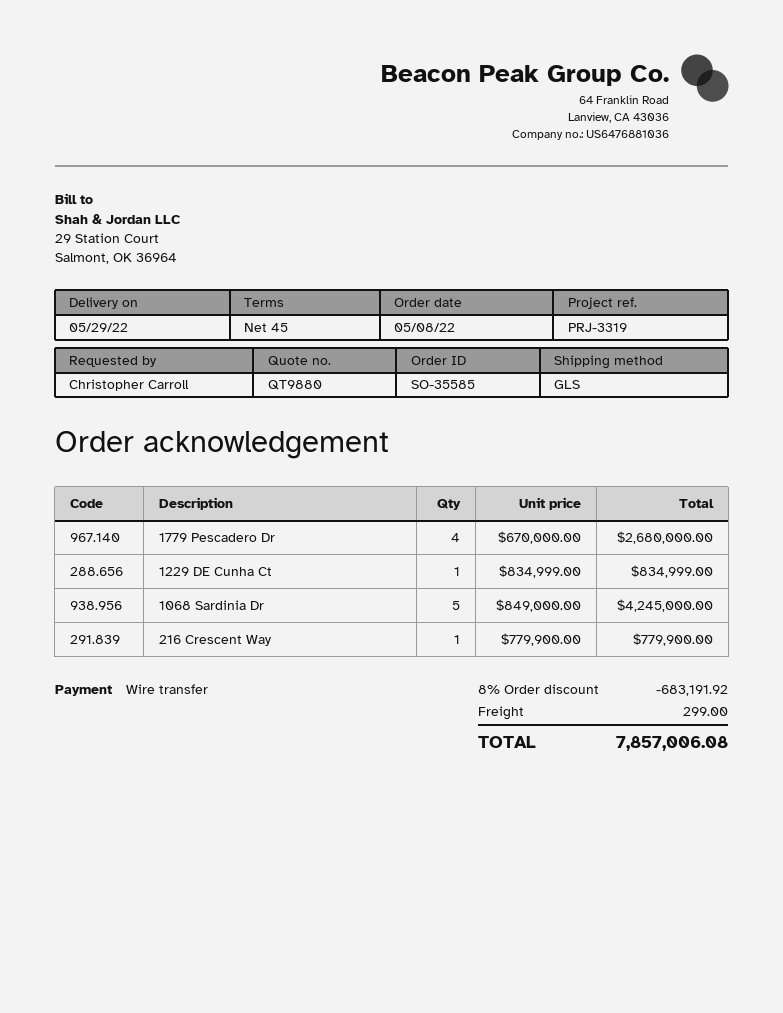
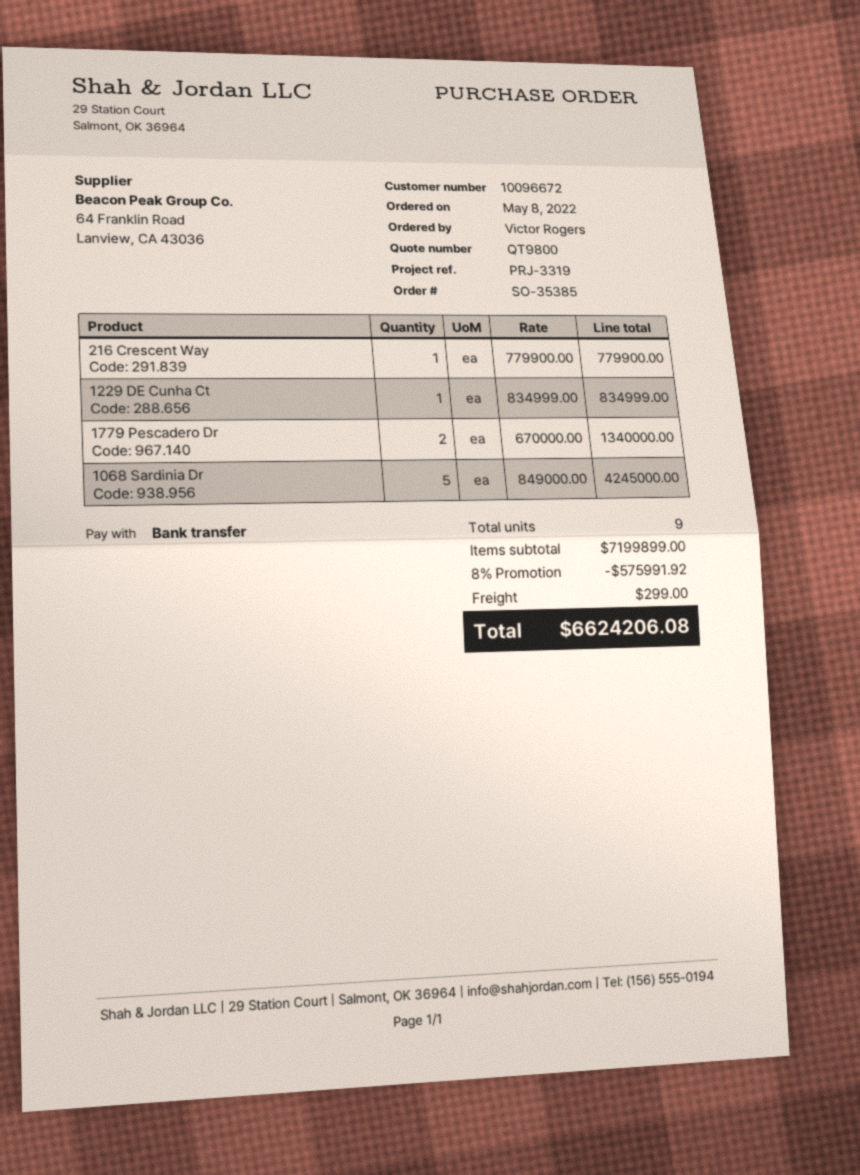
quote number: QT9880 -> QT9800
order number: SO-35585 -> SO-35385
ordered by: Christopher Carroll -> Victor Rogers
1779 Pescadero Dr: 4 x 670000.00 = 2680000.00 -> 2 x 670000.00 = 1340000.00
discount: 8% = 683191.92 -> 8% = 575991.92
total: 7857006.08 -> 6624206.08

